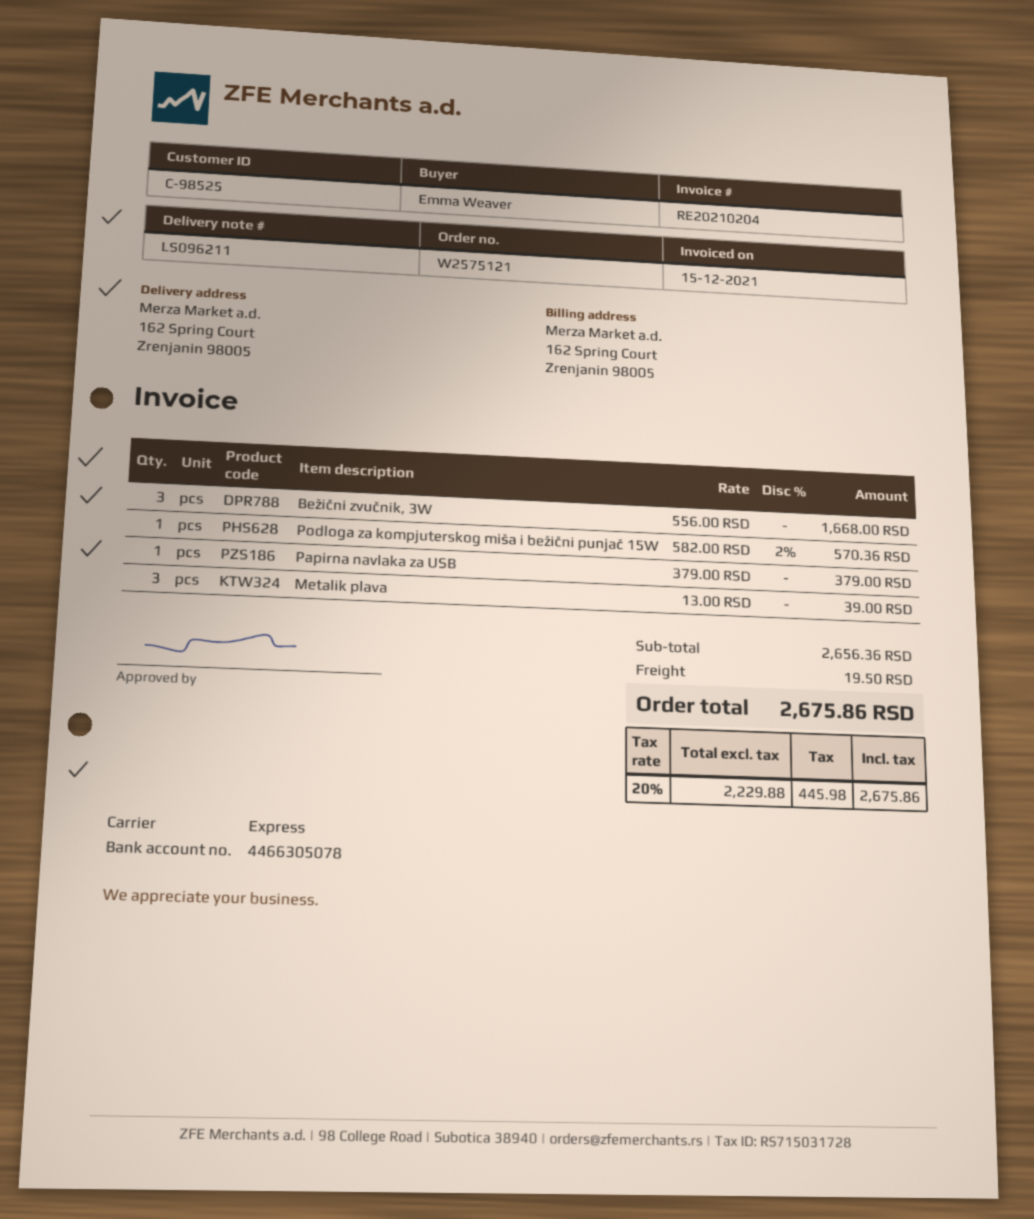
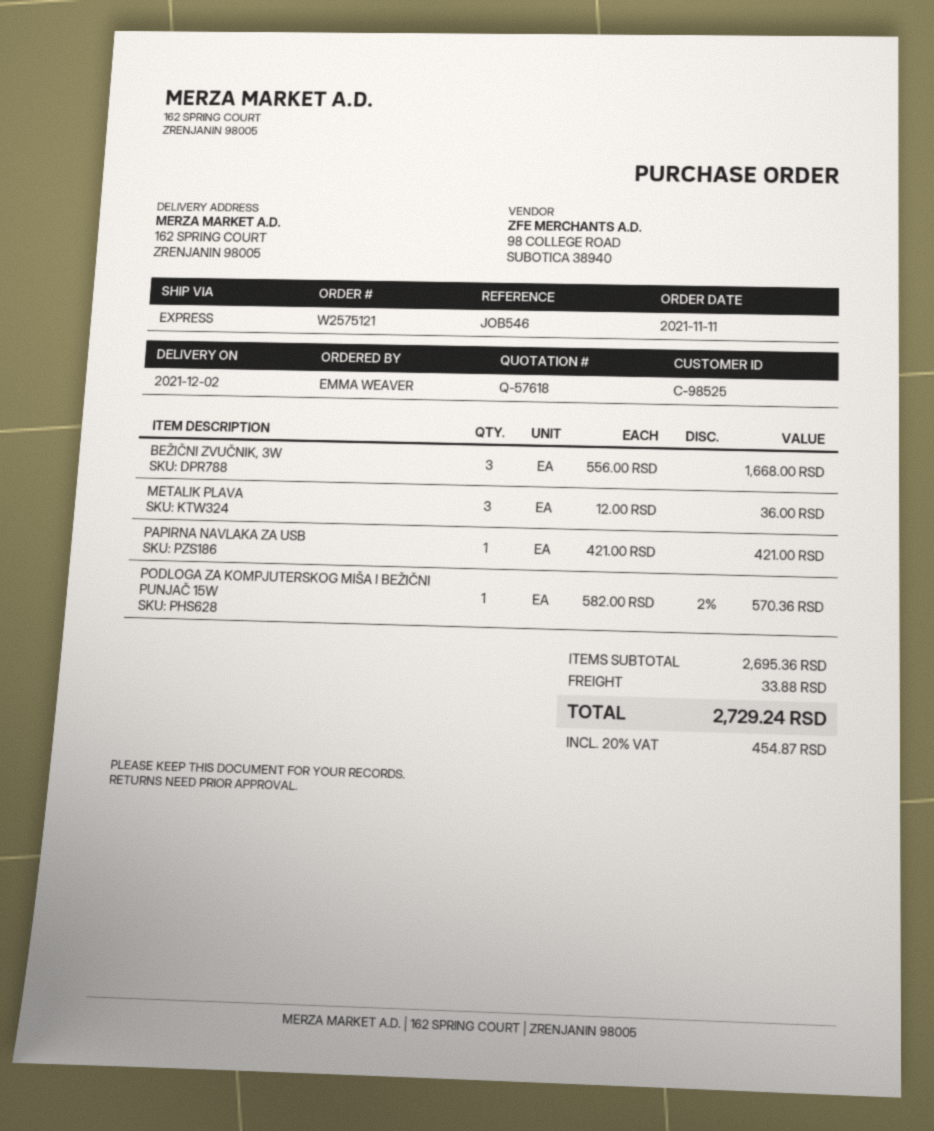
Papirna navlaka za USB: 1 x 379.00 = 379.00 -> 1 x 421.00 = 421.00
Metalik plava: 3 x 13.00 = 39.00 -> 3 x 12.00 = 36.00
subtotal: 2656.36 -> 2695.36
shipping: 19.50 -> 33.88
tax: 20% = 445.98 -> 20% = 454.87
total: 2675.86 -> 2729.24

